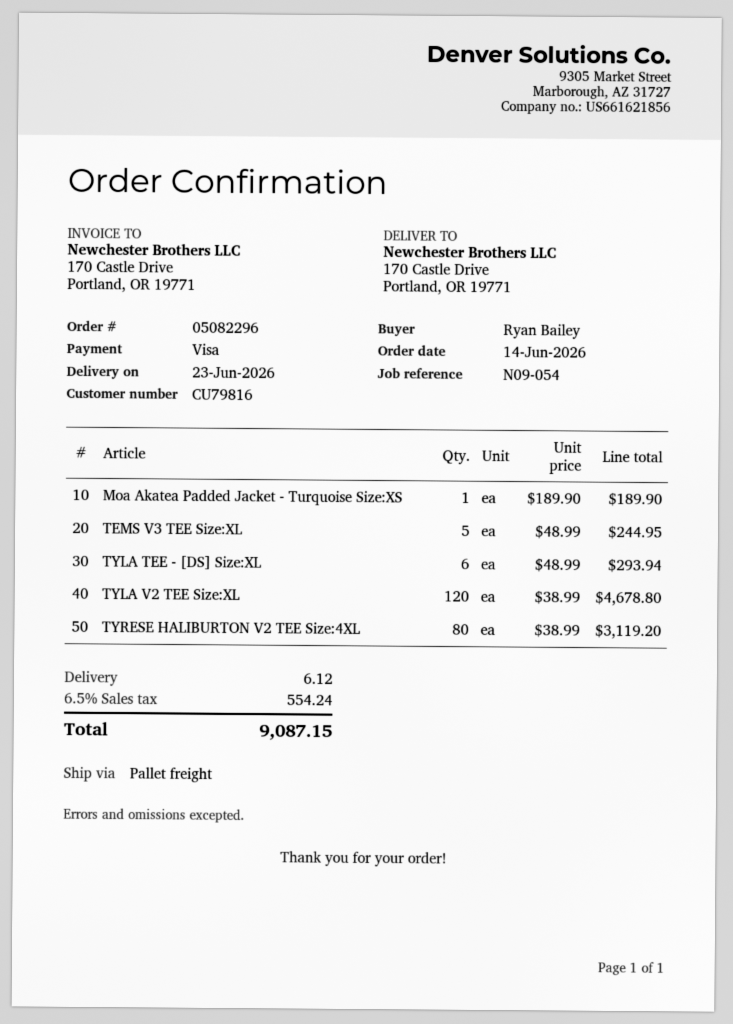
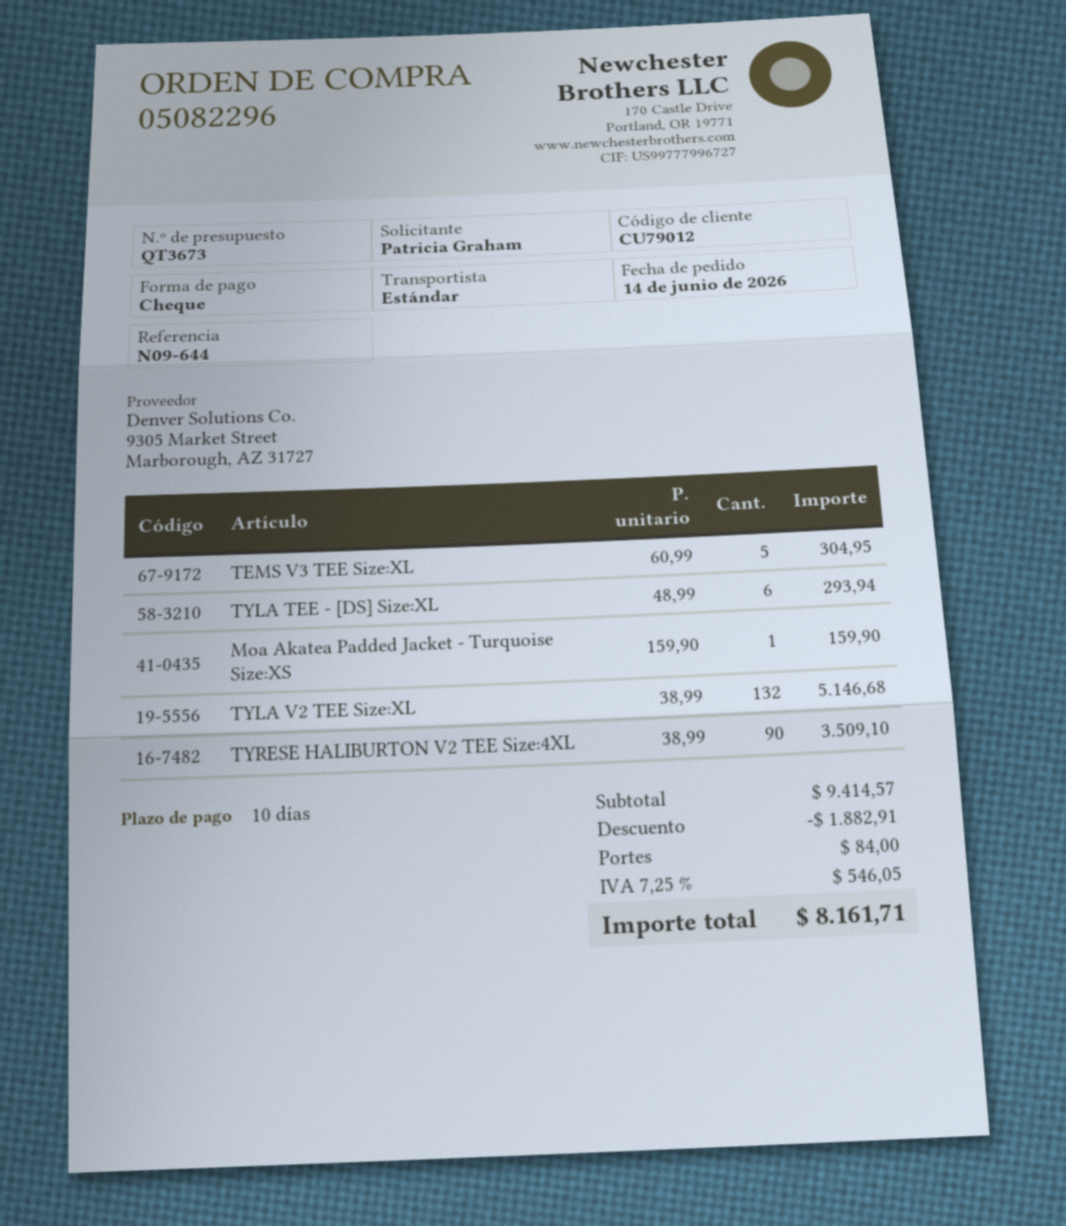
customer number: CU79816 -> CU79012
reference: N09-054 -> N09-644
ordered by: Ryan Bailey -> Patricia Graham
payment method: Visa -> cheque
shipping method: pallet freight -> standard
Moa Akatea Padded Jacket - Turquoise Size:XS: 1 x 189.90 = 189.90 -> 1 x 159.90 = 159.90
TEMS V3 TEE Size:XL: 5 x 48.99 = 244.95 -> 5 x 60.99 = 304.95
TYLA V2 TEE Size:XL: 120 x 38.99 = 4678.80 -> 132 x 38.99 = 5146.68
TYRESE HALIBURTON V2 TEE Size:4XL: 80 x 38.99 = 3119.20 -> 90 x 38.99 = 3509.10
discount: none -> 1882.91
shipping: 6.12 -> 84.00
tax: 6.5% = 554.24 -> 7.25% = 546.05
total: 9087.15 -> 8161.71

